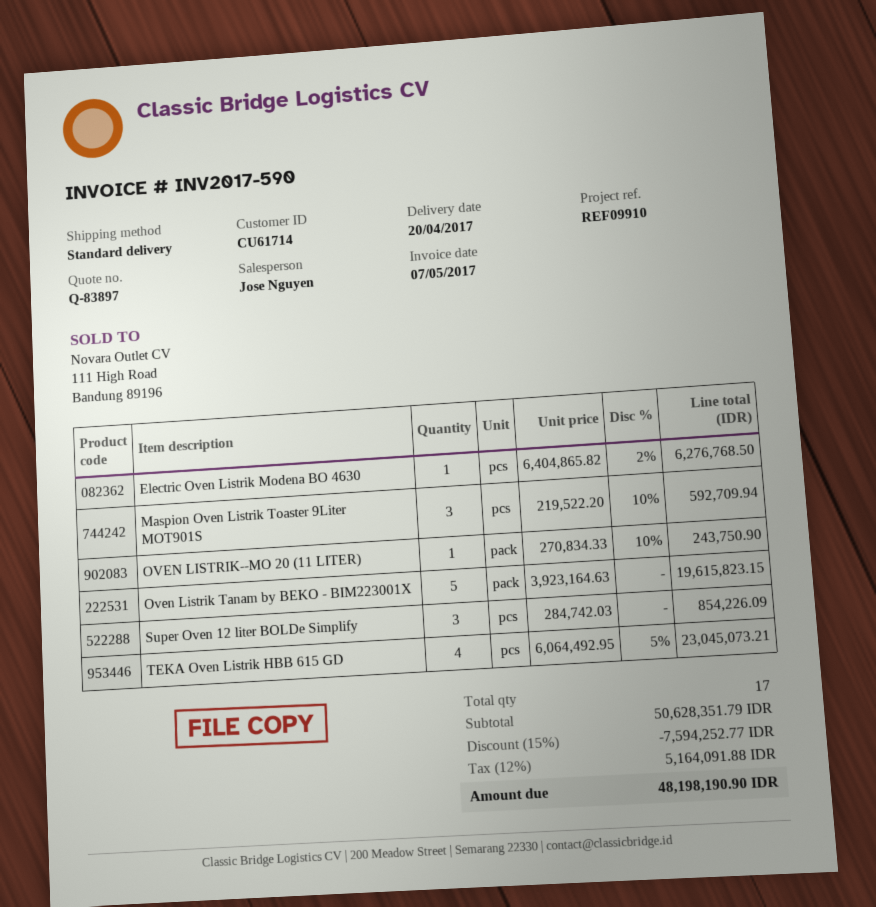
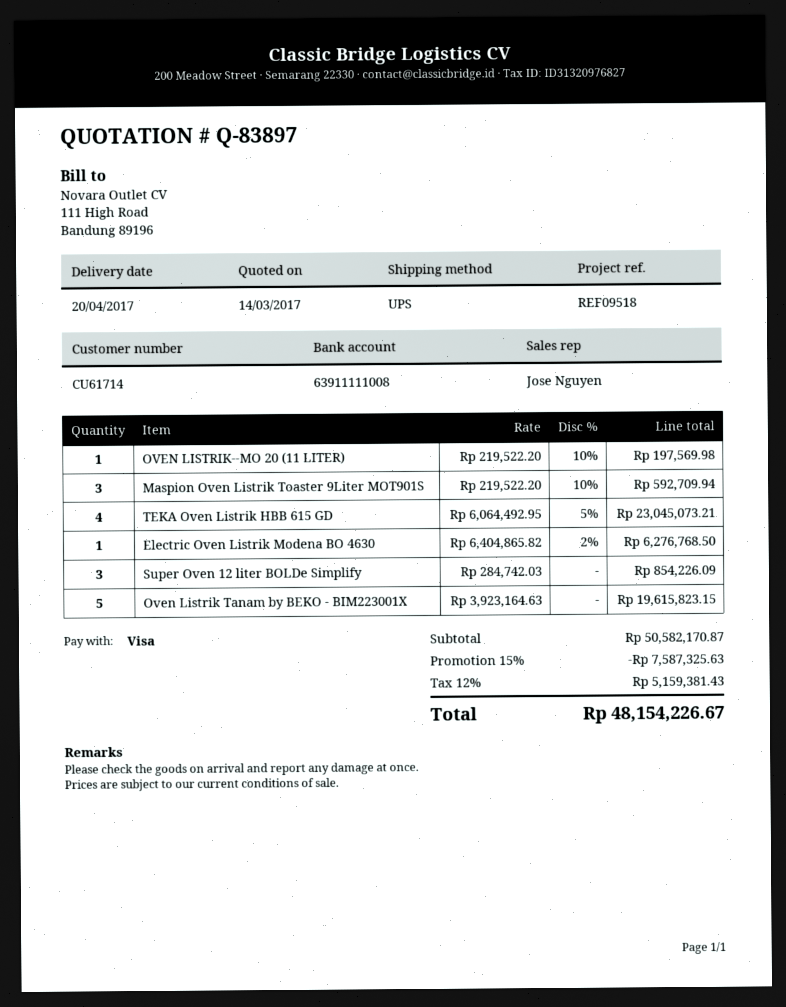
reference: REF09910 -> REF09518
shipping method: standard -> UPS
OVEN LISTRIK--MO 20 (11 LITER): 1 x 270834.33 - 10% = 243750.90 -> 1 x 219522.20 - 10% = 197569.98
subtotal: 50628351.79 -> 50582170.87
discount: 15% = 7594252.77 -> 15% = 7587325.63
tax: 12% = 5164091.88 -> 12% = 5159381.43
total: 48198190.90 -> 48154226.67

